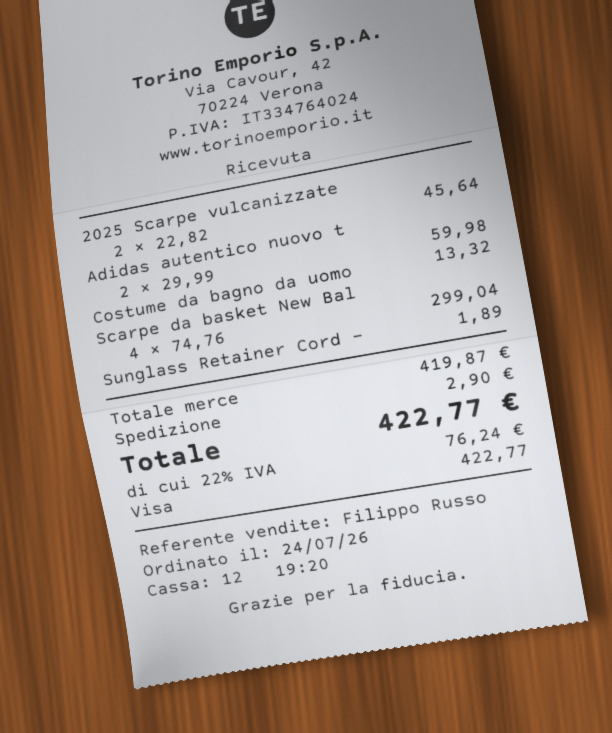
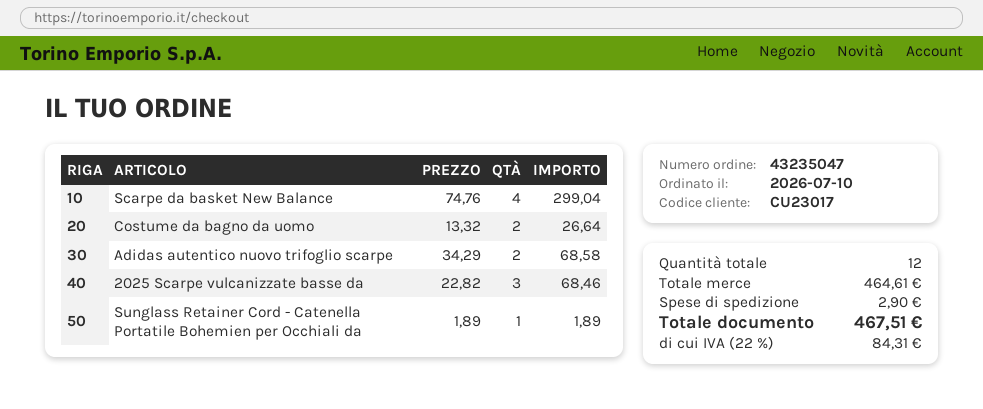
order date: 2026-07-24 -> 2026-07-10
2025 Scarpe vulcanizzate: 2 x 22.82 = 45.64 -> 3 x 22.82 = 68.46
Adidas autentico nuovo t: 2 x 29.99 = 59.98 -> 2 x 34.29 = 68.58
Costume da bagno da uomo: 1 x 13.32 = 13.32 -> 2 x 13.32 = 26.64
subtotal: 419.87 -> 464.61
tax: 22% = 76.24 -> 22% = 84.31
total: 422.77 -> 467.51

